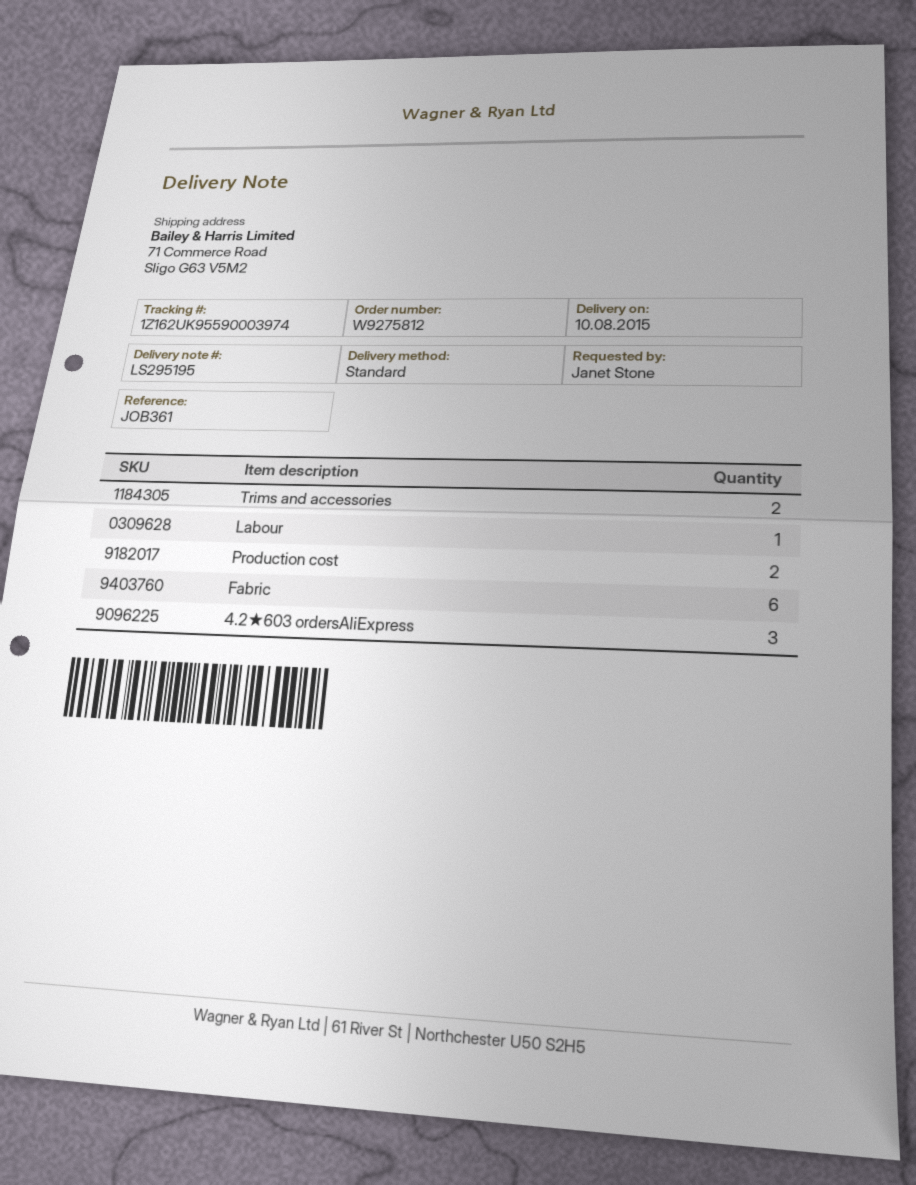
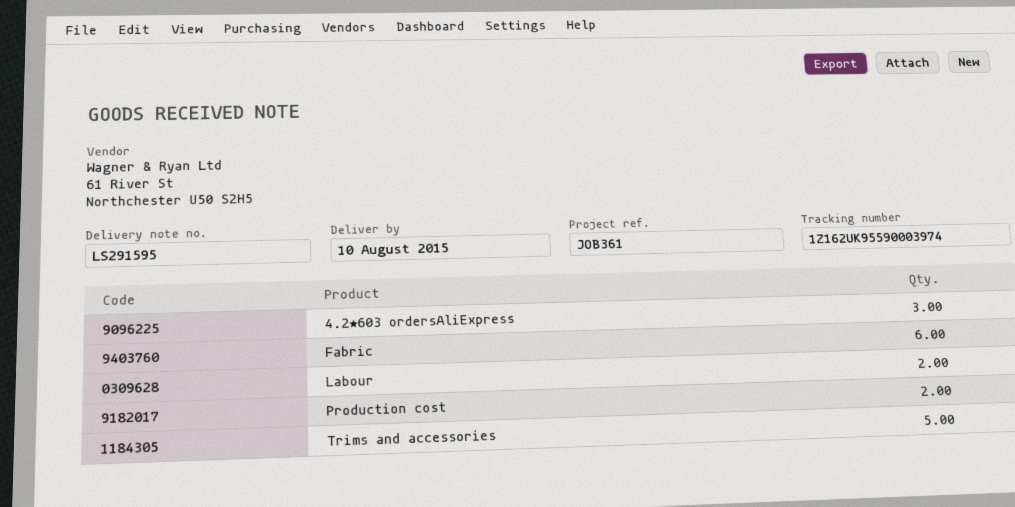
delivery note number: LS295195 -> LS291595
Trims and accessories: 2 -> 5
Labour: 1 -> 2

